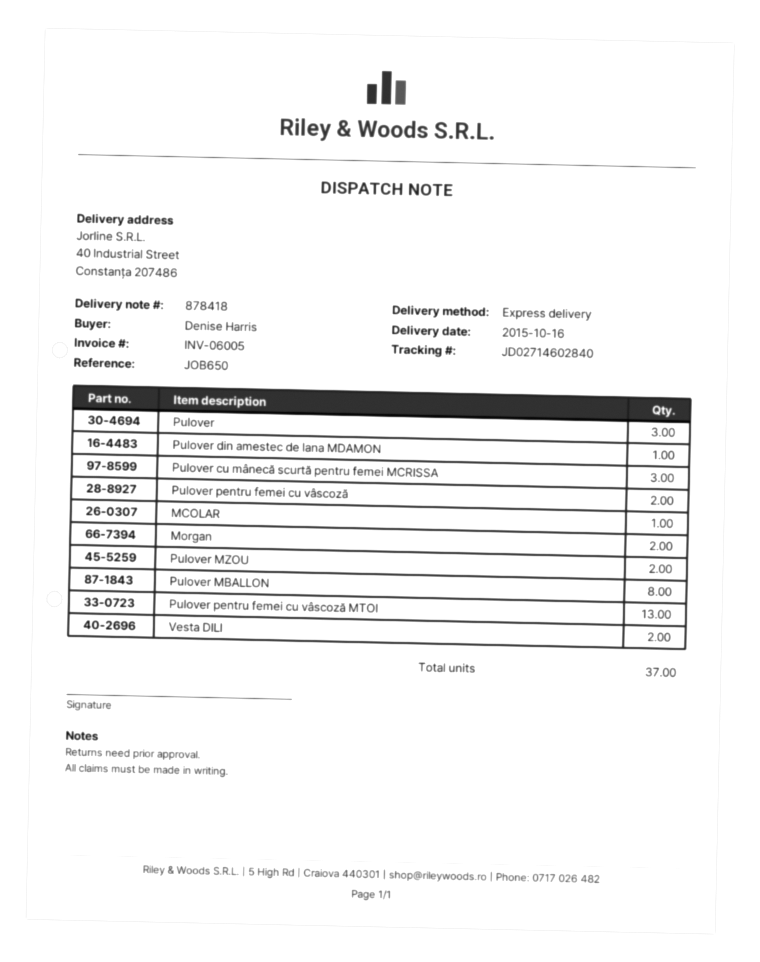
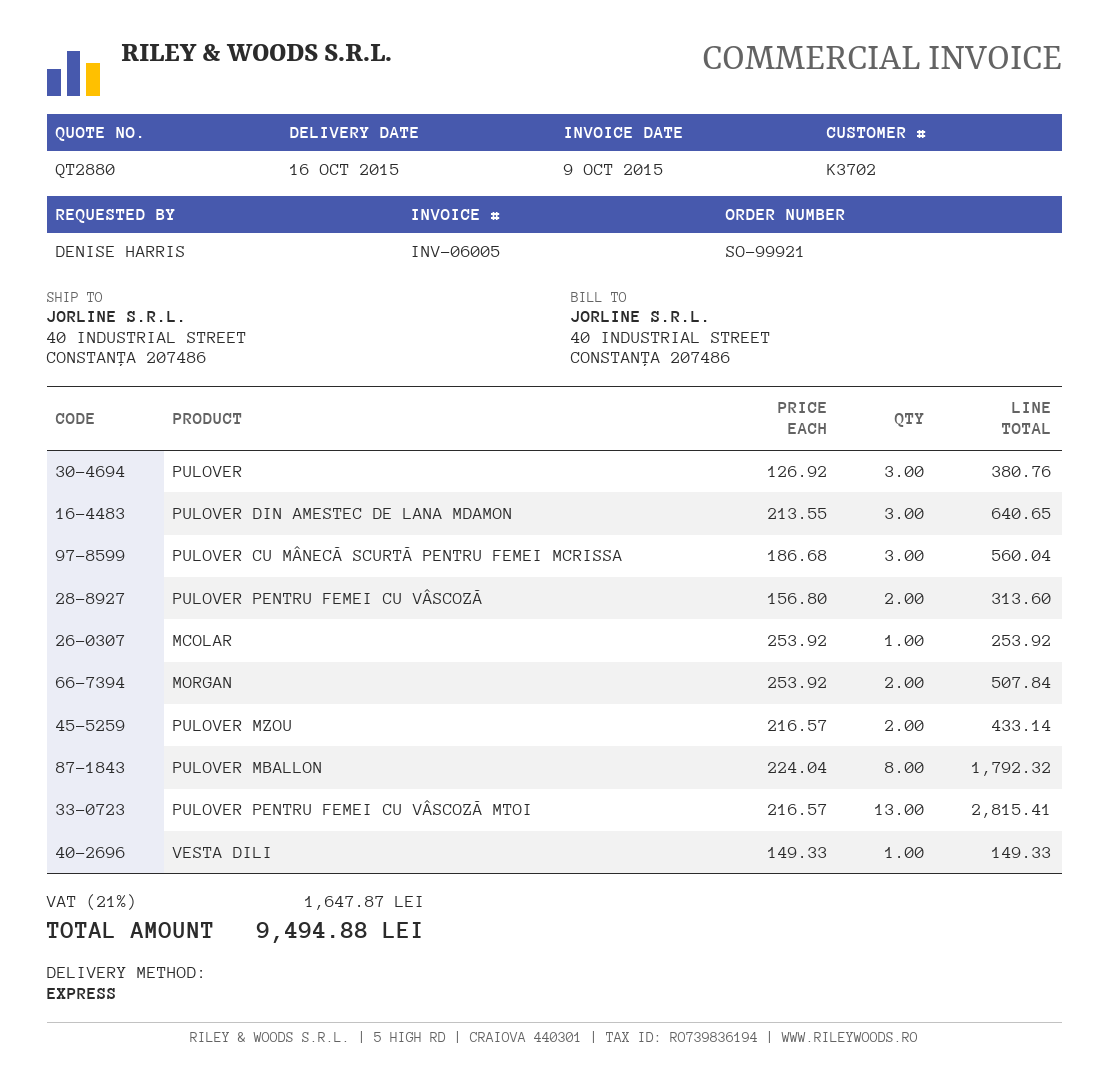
Pulover din amestec de lana MDAMON: 1 -> 3
Vesta DILI: 2 -> 1

